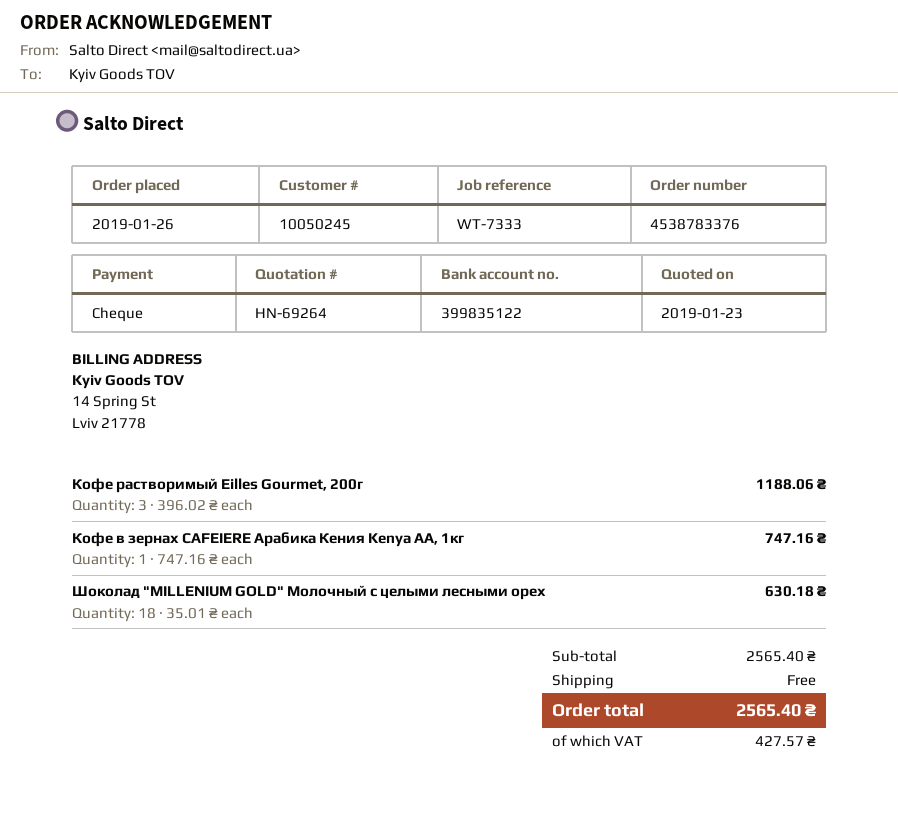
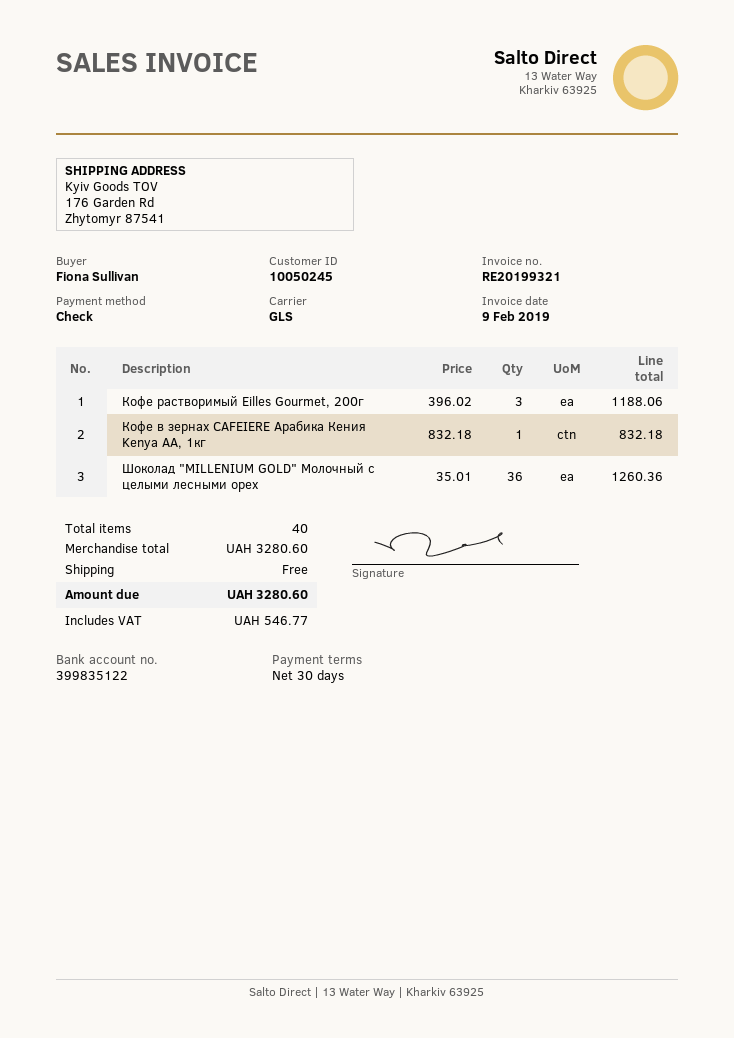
Кофе в зернах CAFEIERE Арабика Кения Kenya AA, 1кг: 1 x 747.16 = 747.16 -> 1 x 832.18 = 832.18
Шоколад "MILLENIUM GOLD" Молочный с целыми лесными орех: 18 x 35.01 = 630.18 -> 36 x 35.01 = 1260.36
subtotal: 2565.40 -> 3280.60
tax: 427.57 -> 546.77
total: 2565.40 -> 3280.60

